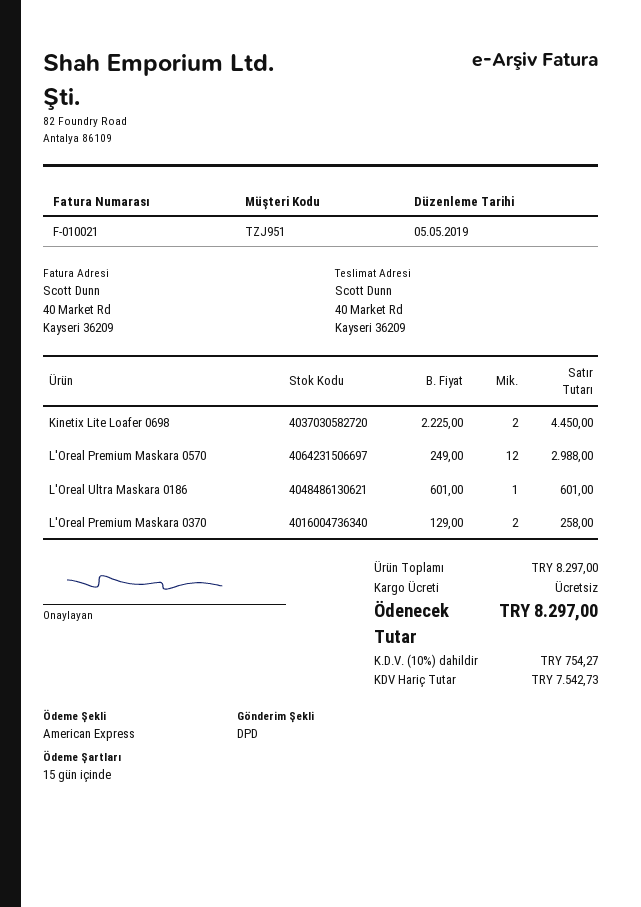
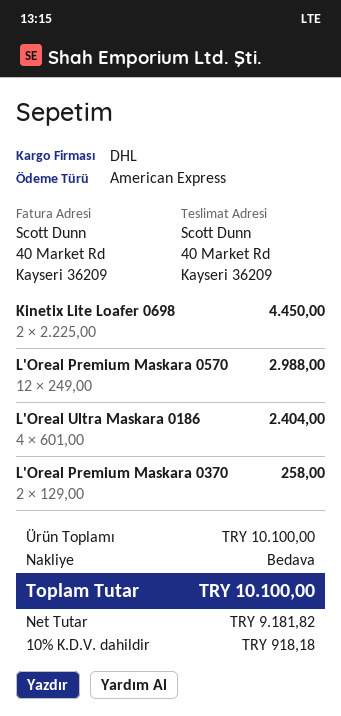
shipping method: DPD -> DHL
L'Oreal Ultra Maskara 0186: 1 x 601.00 = 601.00 -> 4 x 601.00 = 2404.00
subtotal: 8297.00 -> 10100.00
net: 7542.73 -> 9181.82
tax: 10% = 754.27 -> 10% = 918.18
total: 8297.00 -> 10100.00

